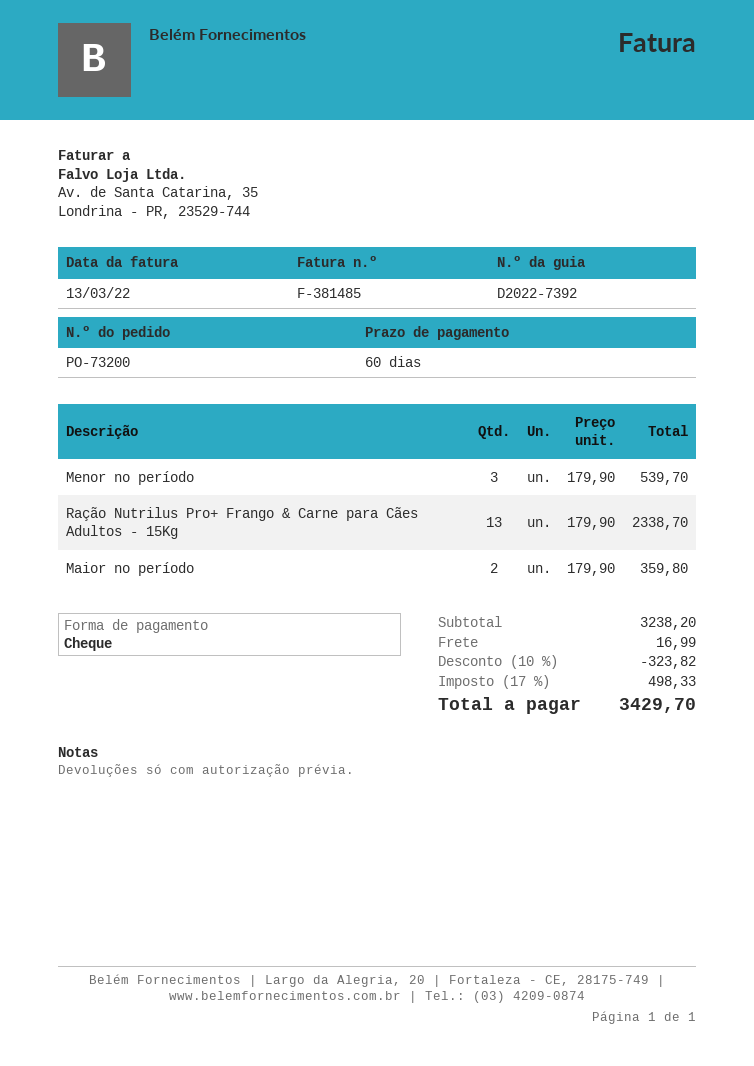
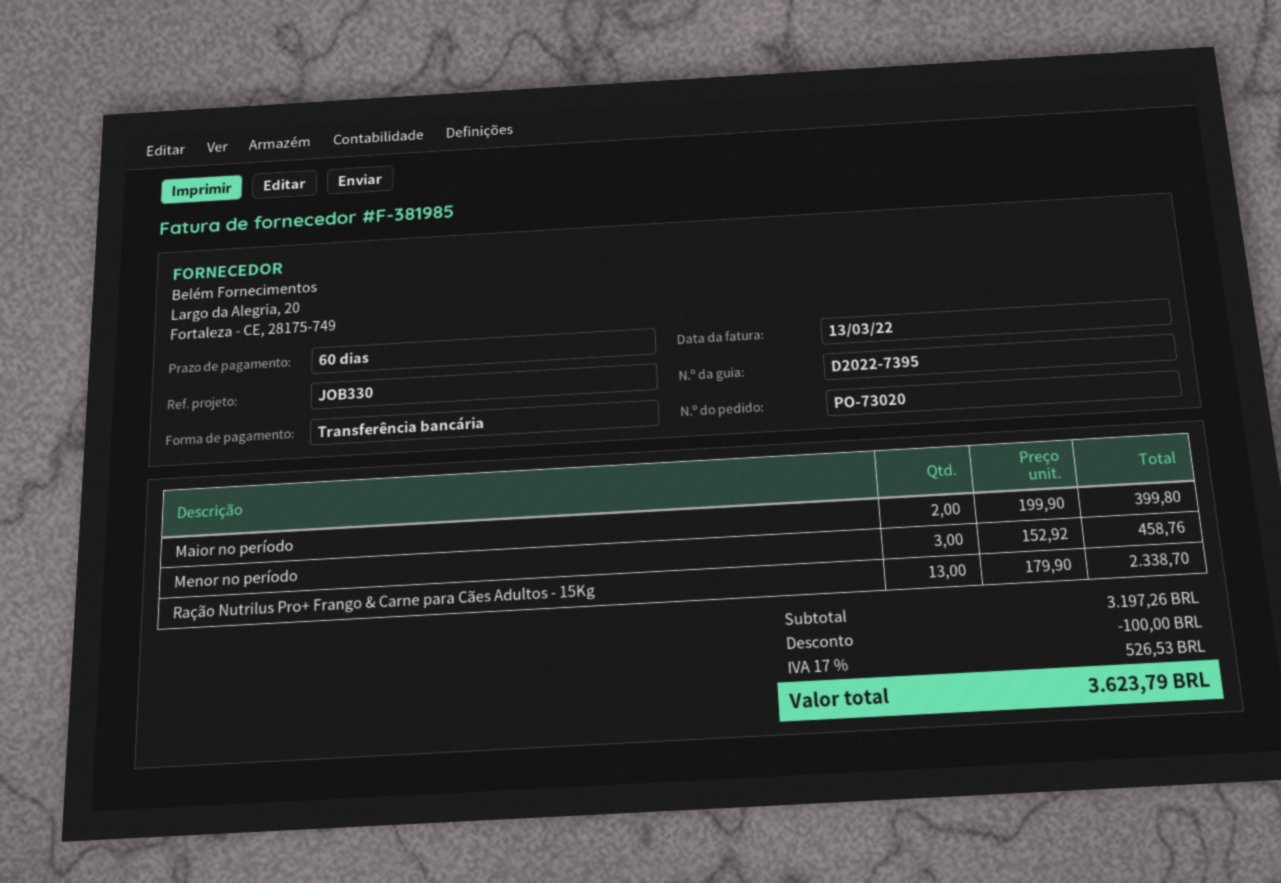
order number: PO-73200 -> PO-73020
delivery note number: D2022-7392 -> D2022-7395
invoice number: F-381485 -> F-381985
payment method: cheque -> bank transfer
Menor no período: 3 x 179.90 = 539.70 -> 3 x 152.92 = 458.76
Maior no período: 2 x 179.90 = 359.80 -> 2 x 199.90 = 399.80
subtotal: 3238.20 -> 3197.26
discount: 323.82 -> 100.00
shipping: 16.99 -> none
tax: 17% = 498.33 -> 17% = 526.53
total: 3429.70 -> 3623.79

